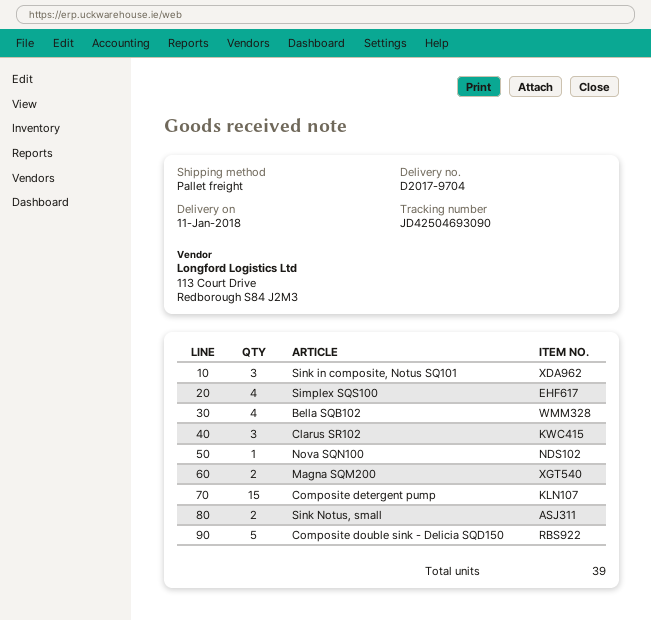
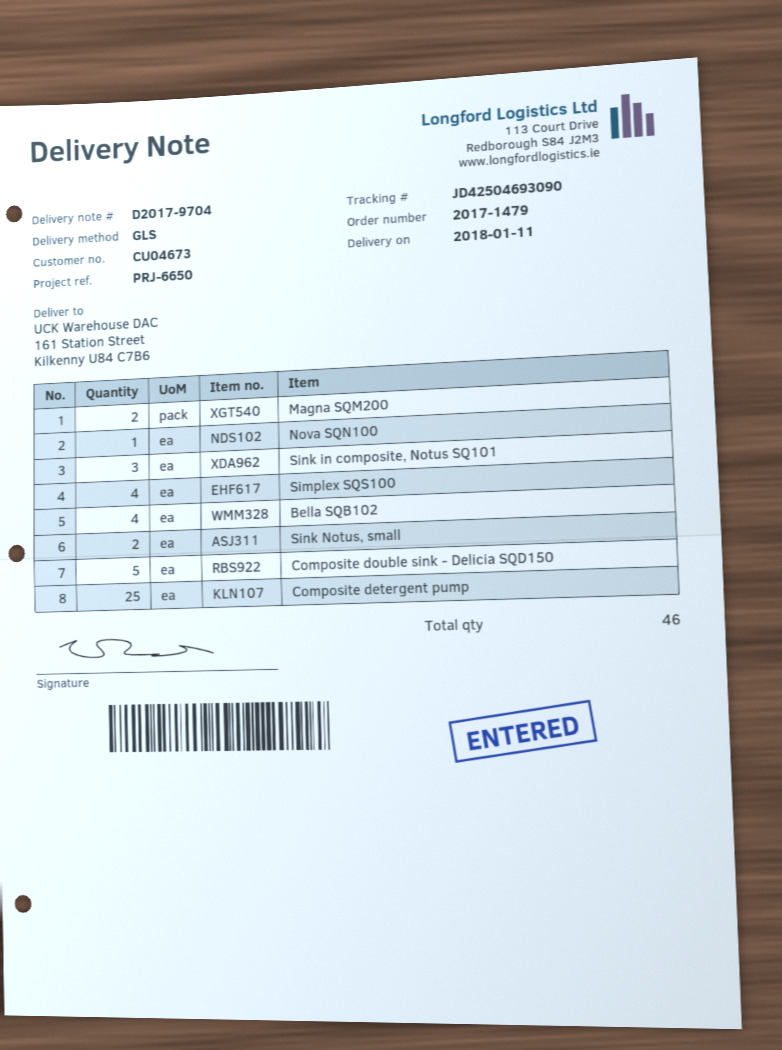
shipping method: pallet freight -> GLS
Clarus SR102: 3 -> none
Composite detergent pump: 15 -> 25
total quantity: 39 -> 46

